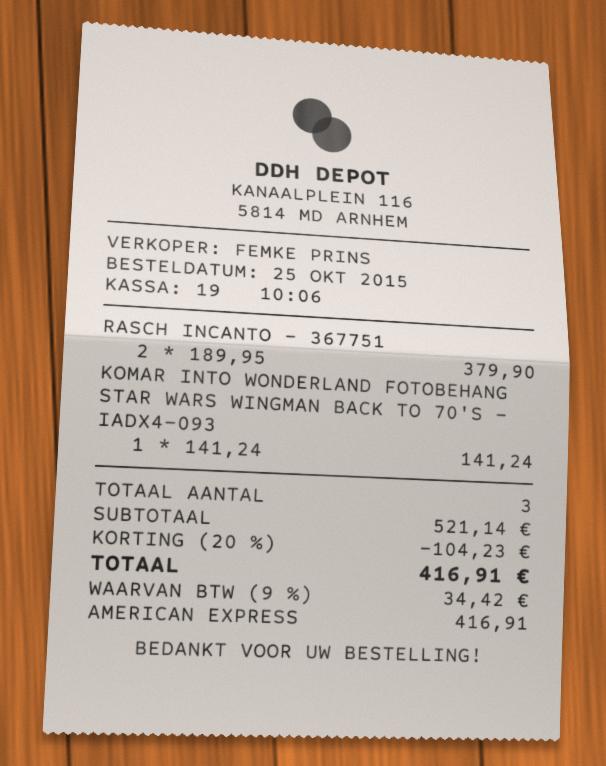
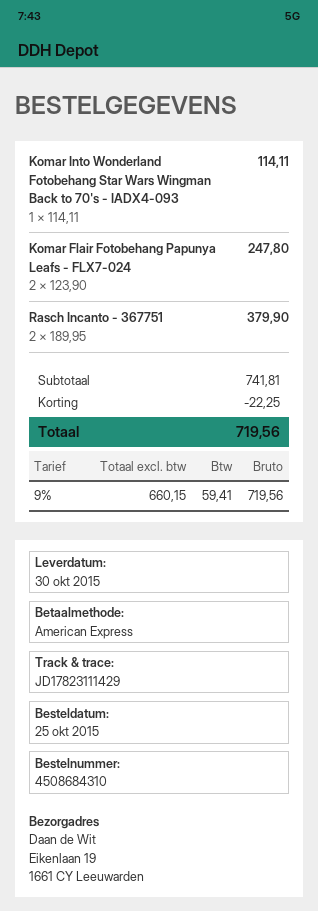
KOMAR INTO WONDERLAND FOTOBEHANG STAR WARS WINGMAN BACK TO 70'S - IADX4-093: 1 x 141.24 = 141.24 -> 1 x 114.11 = 114.11
Komar Flair Fotobehang Papunya Leafs - FLX7-024: none -> 2 x 123.90 = 247.80
subtotal: 521.14 -> 741.81
discount: 104.23 -> 22.25
tax: 9% = 34.42 -> 9% = 59.41
total: 416.91 -> 719.56

